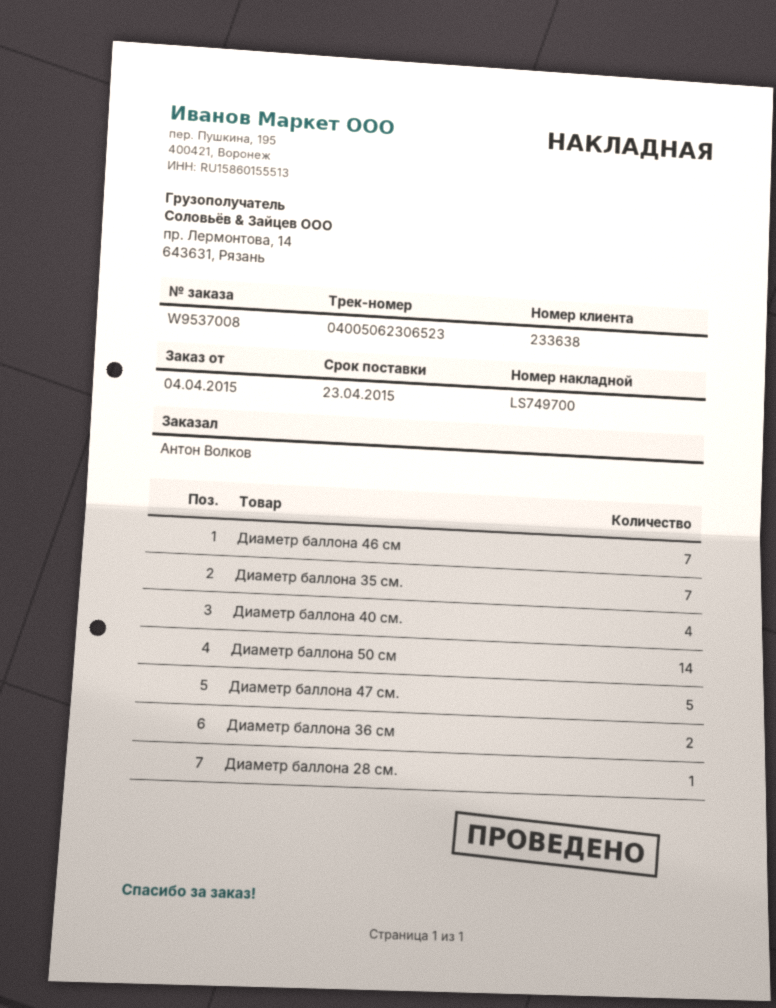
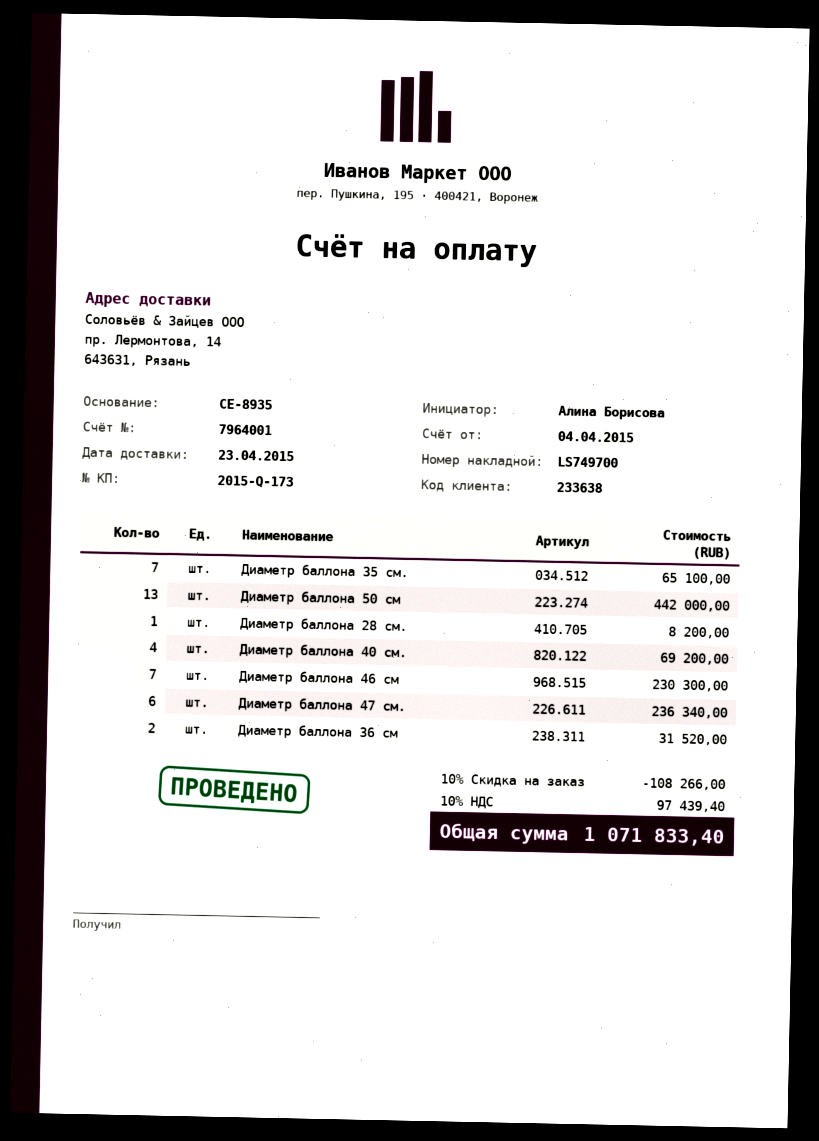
ordered by: Антон Волков -> Алина Борисова
Диаметр баллона 50 см: 14 -> 13
Диаметр баллона 47 см.: 5 -> 6

